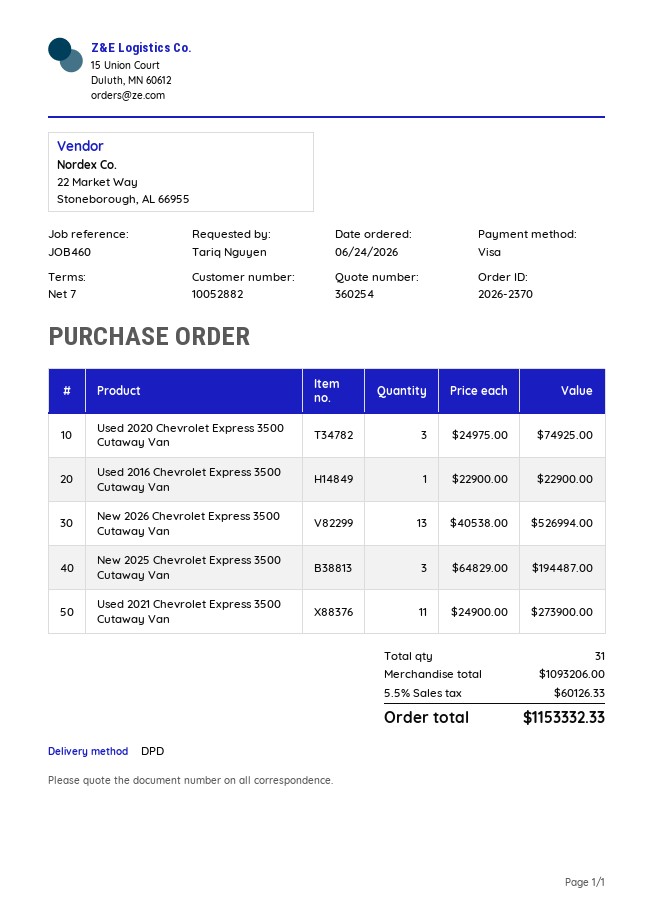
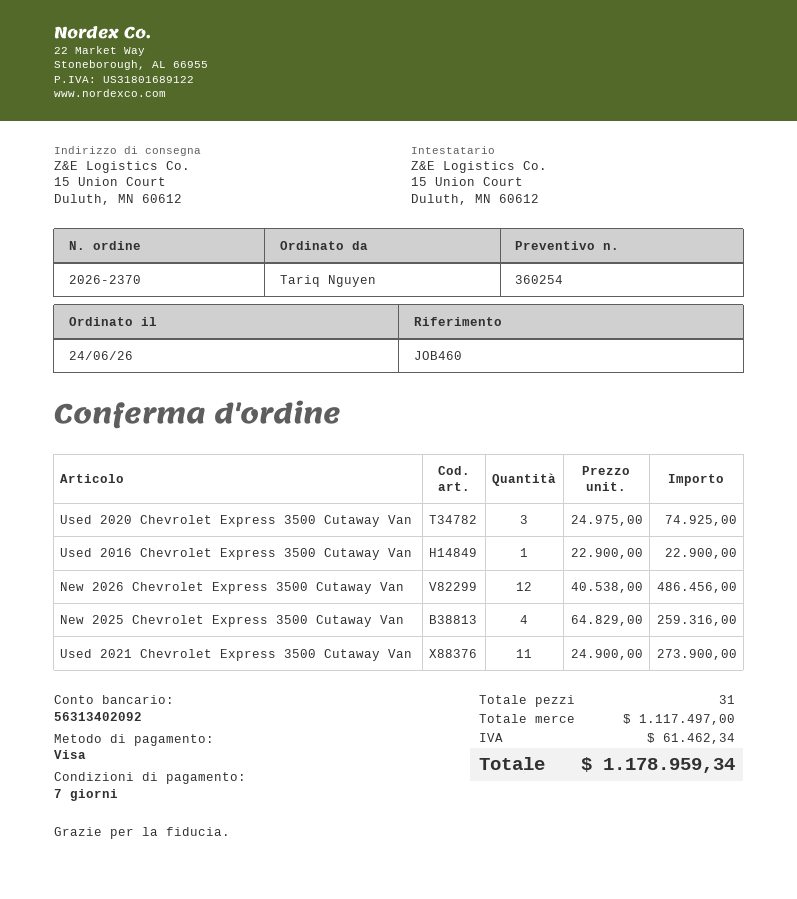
New 2026 Chevrolet Express 3500 Cutaway Van: 13 x 40538.00 = 526994.00 -> 12 x 40538.00 = 486456.00
New 2025 Chevrolet Express 3500 Cutaway Van: 3 x 64829.00 = 194487.00 -> 4 x 64829.00 = 259316.00
subtotal: 1093206.00 -> 1117497.00
tax: 60126.33 -> 61462.34
total: 1153332.33 -> 1178959.34

